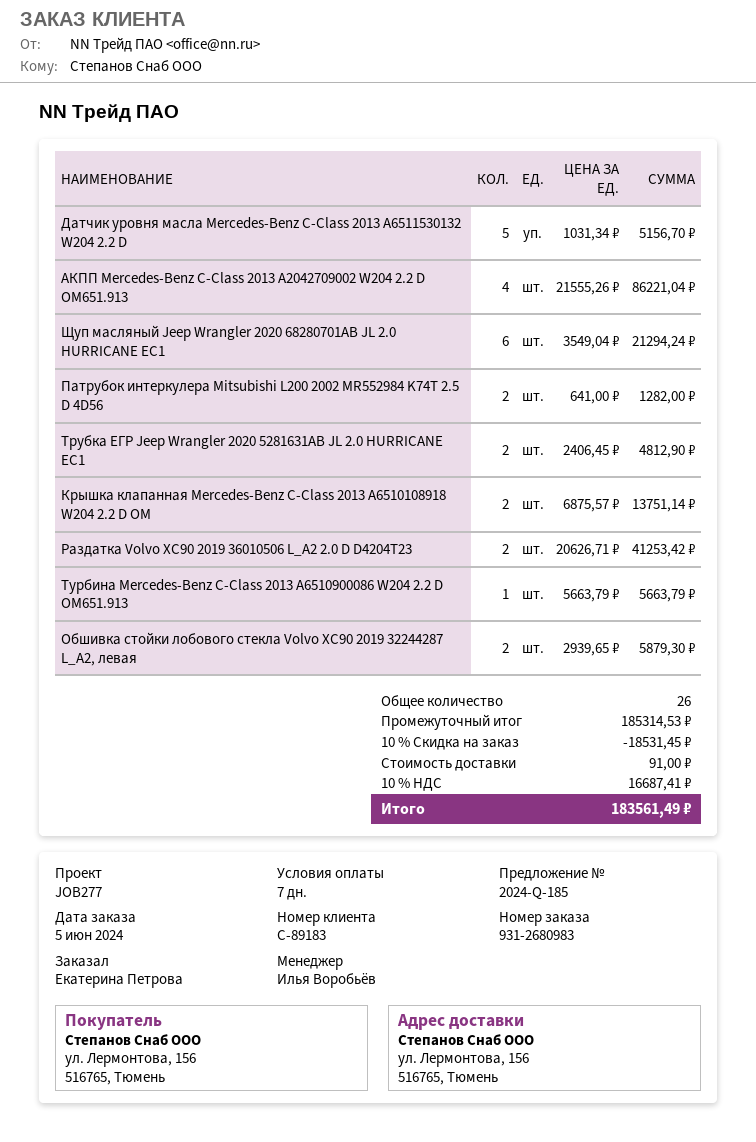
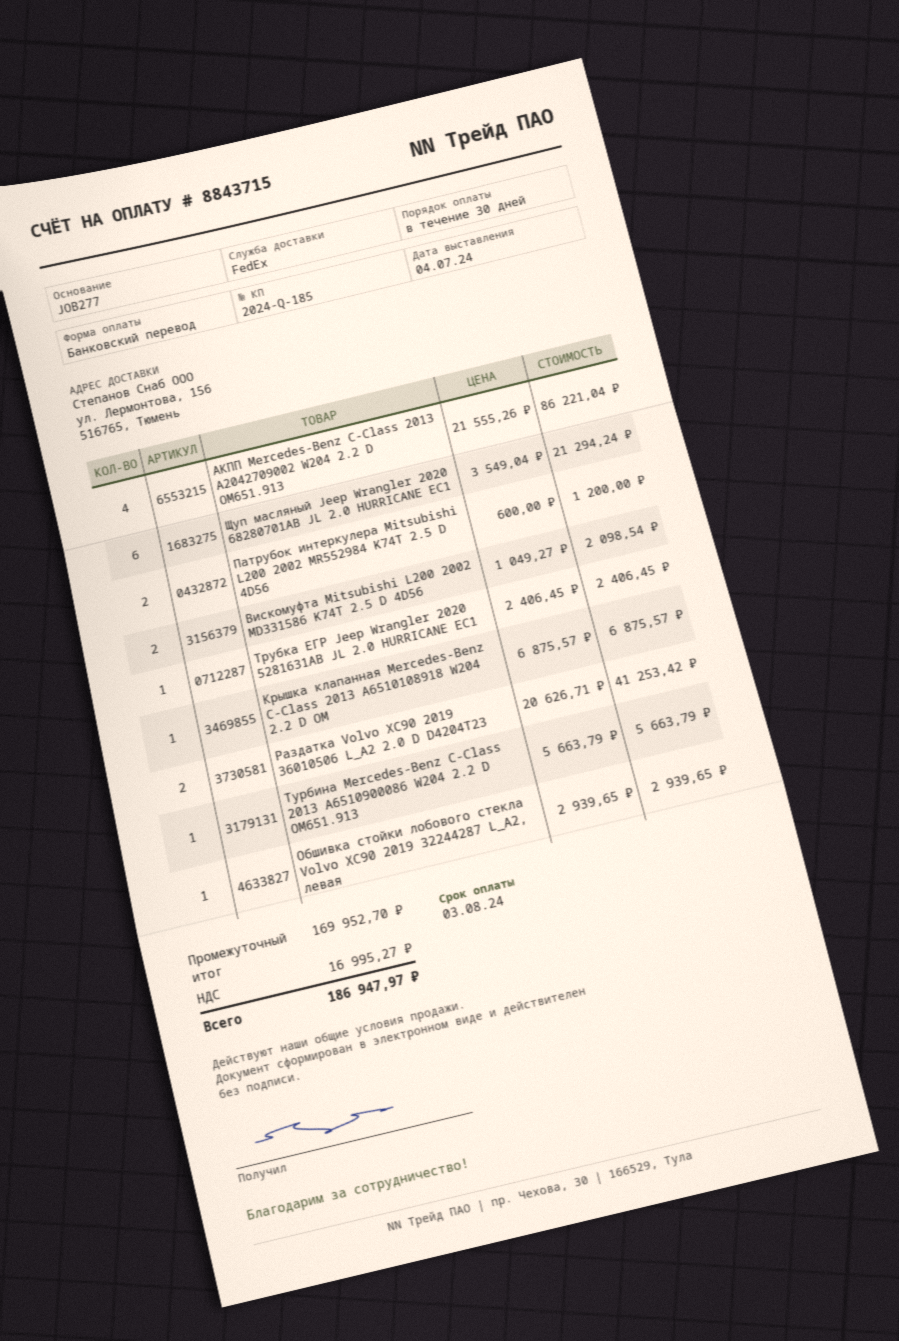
payment terms: 7 days -> 30 days
Датчик уровня масла Mercedes-Benz C-Class 2013 A6511530132 W204 2.2 D: 5 x 1031.34 = 5156.70 -> none
Патрубок интеркулера Mitsubishi L200 2002 MR552984 K74T 2.5 D 4D56: 2 x 641.00 = 1282.00 -> 2 x 600.00 = 1200.00
Трубка ЕГР Jeep Wrangler 2020 5281631AB JL 2.0 HURRICANE EC1: 2 x 2406.45 = 4812.90 -> 1 x 2406.45 = 2406.45
Крышка клапанная Mercedes-Benz C-Class 2013 A6510108918 W204 2.2 D OM: 2 x 6875.57 = 13751.14 -> 1 x 6875.57 = 6875.57
Обшивка стойки лобового стекла Volvo XC90 2019 32244287 L_A2, левая: 2 x 2939.65 = 5879.30 -> 1 x 2939.65 = 2939.65
Вискомуфта Mitsubishi L200 2002 MD331586 K74T 2.5 D 4D56: none -> 2 x 1049.27 = 2098.54
subtotal: 185314.53 -> 169952.70
discount: 10% = 18531.45 -> none
shipping: 91.00 -> none
tax: 16687.41 -> 16995.27
total: 183561.49 -> 186947.97

